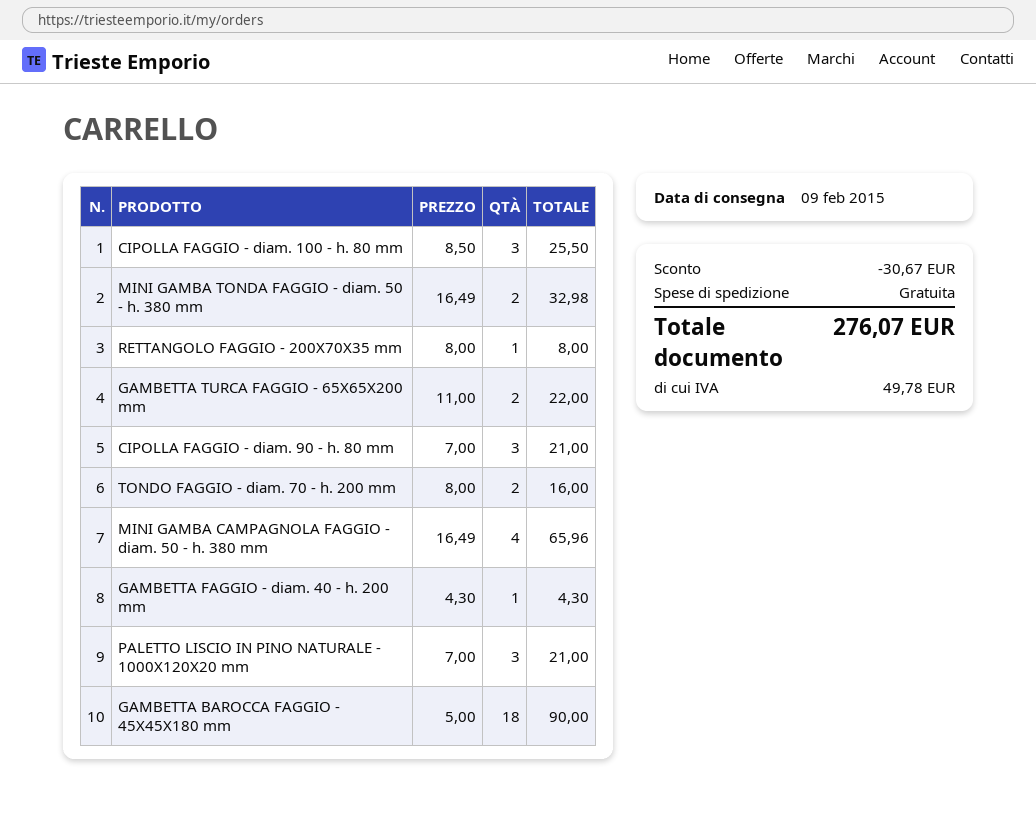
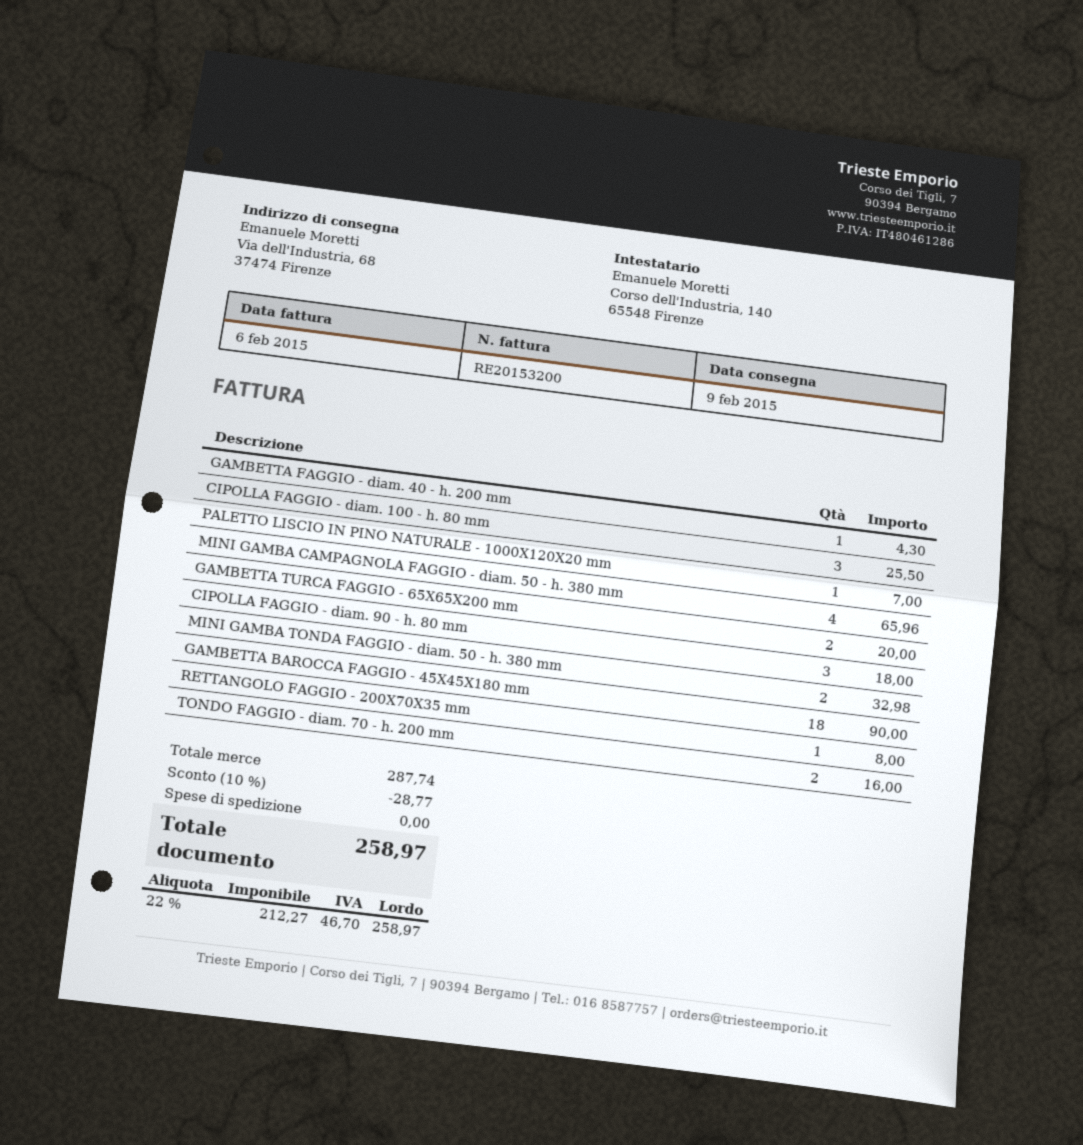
GAMBETTA TURCA FAGGIO - 65X65X200 mm: 2 for 22.00 -> 2 for 20.00
CIPOLLA FAGGIO - diam. 90 - h. 80 mm: 3 for 21.00 -> 3 for 18.00
PALETTO LISCIO IN PINO NATURALE - 1000X120X20 mm: 3 for 21.00 -> 1 for 7.00
discount: 30.67 -> 28.77
tax: 49.78 -> 46.70
total: 276.07 -> 258.97

